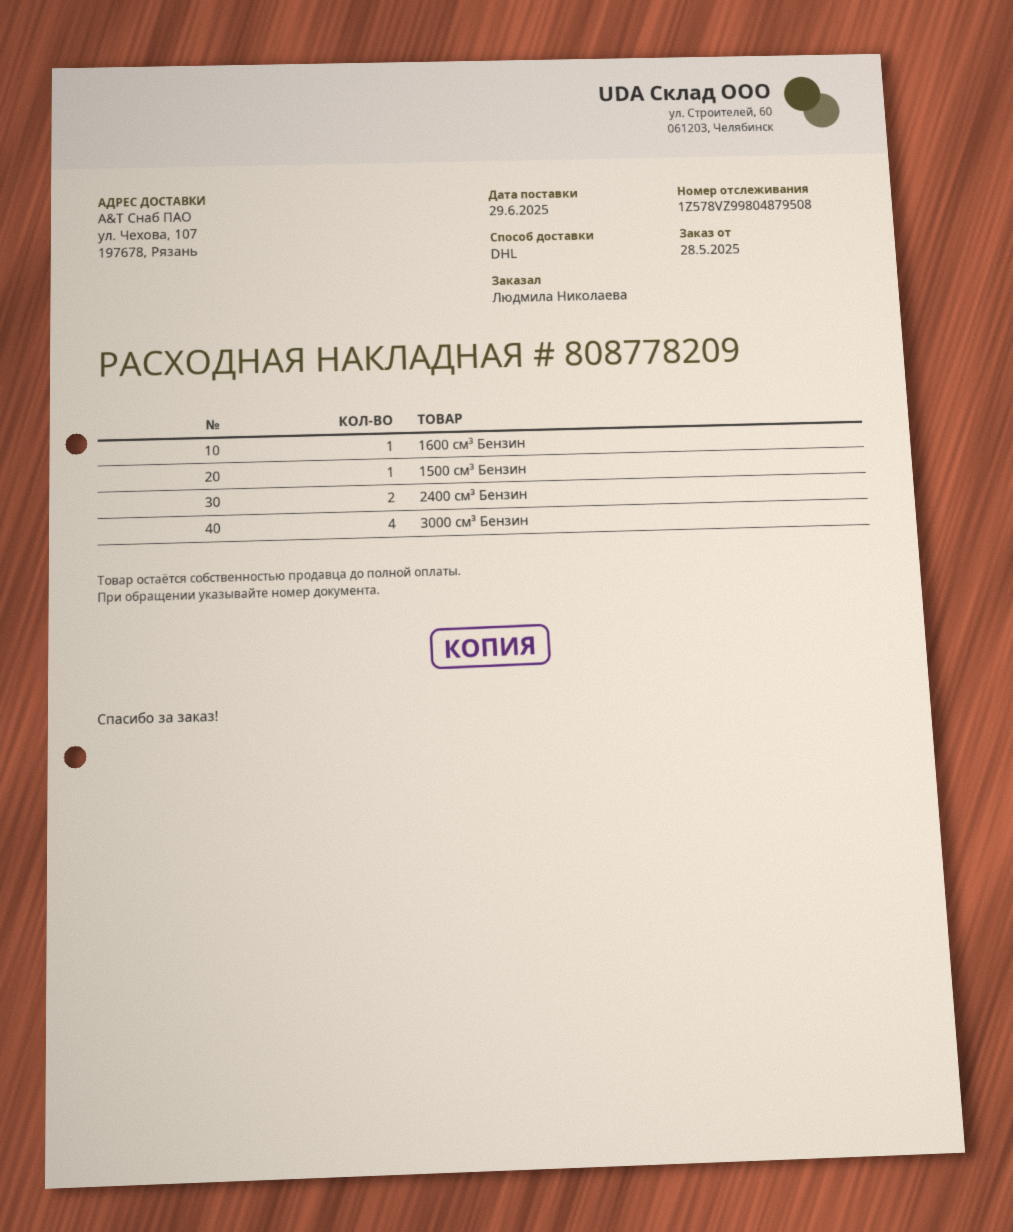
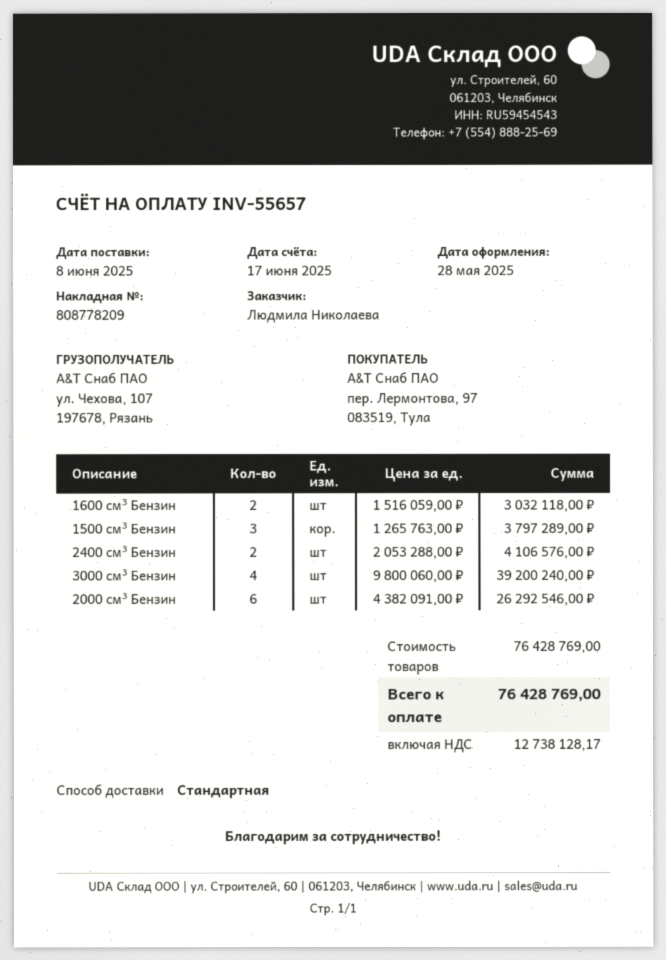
delivery date: 2025-06-29 -> 2025-06-08
shipping method: DHL -> standard
1600 см³ Бензин: 1 -> 2
1500 см³ Бензин: 1 -> 3
2000 см³ Бензин: none -> 6

